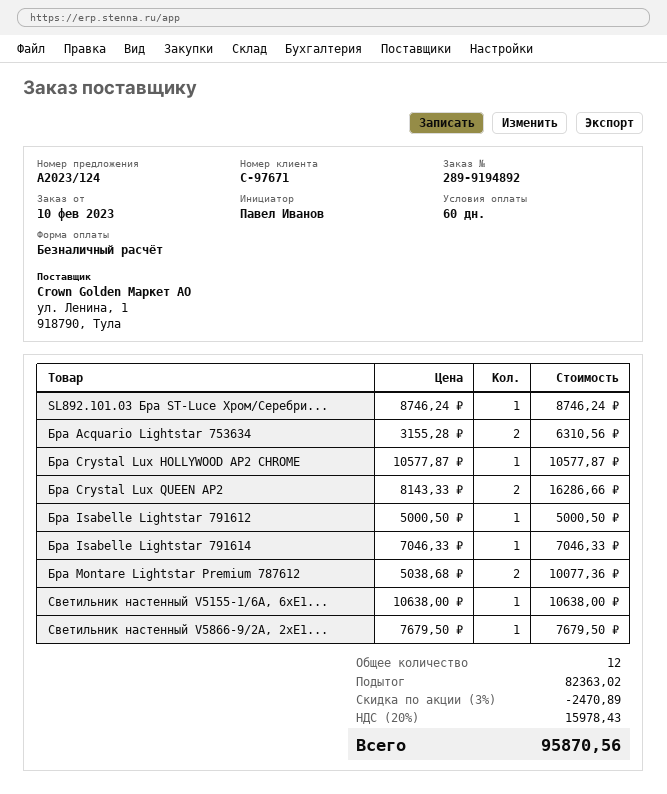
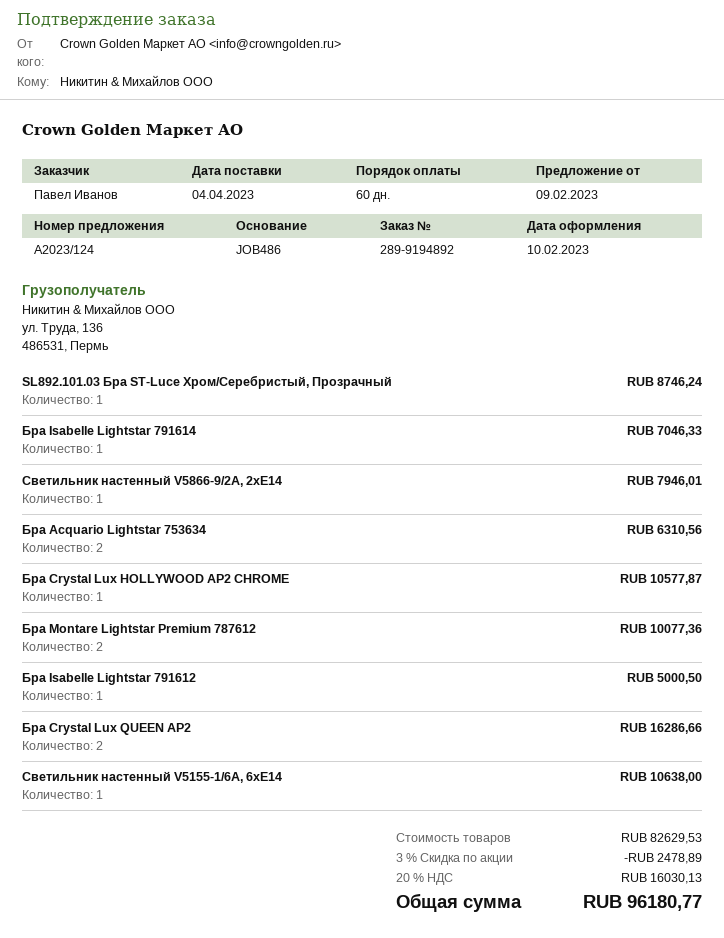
Светильник настенный V5866-9/2A, 2xE1...: 1 for 7679.50 -> 1 for 7946.01
subtotal: 82363.02 -> 82629.53
discount: 3% = 2470.89 -> 3% = 2478.89
tax: 20% = 15978.43 -> 20% = 16030.13
total: 95870.56 -> 96180.77

